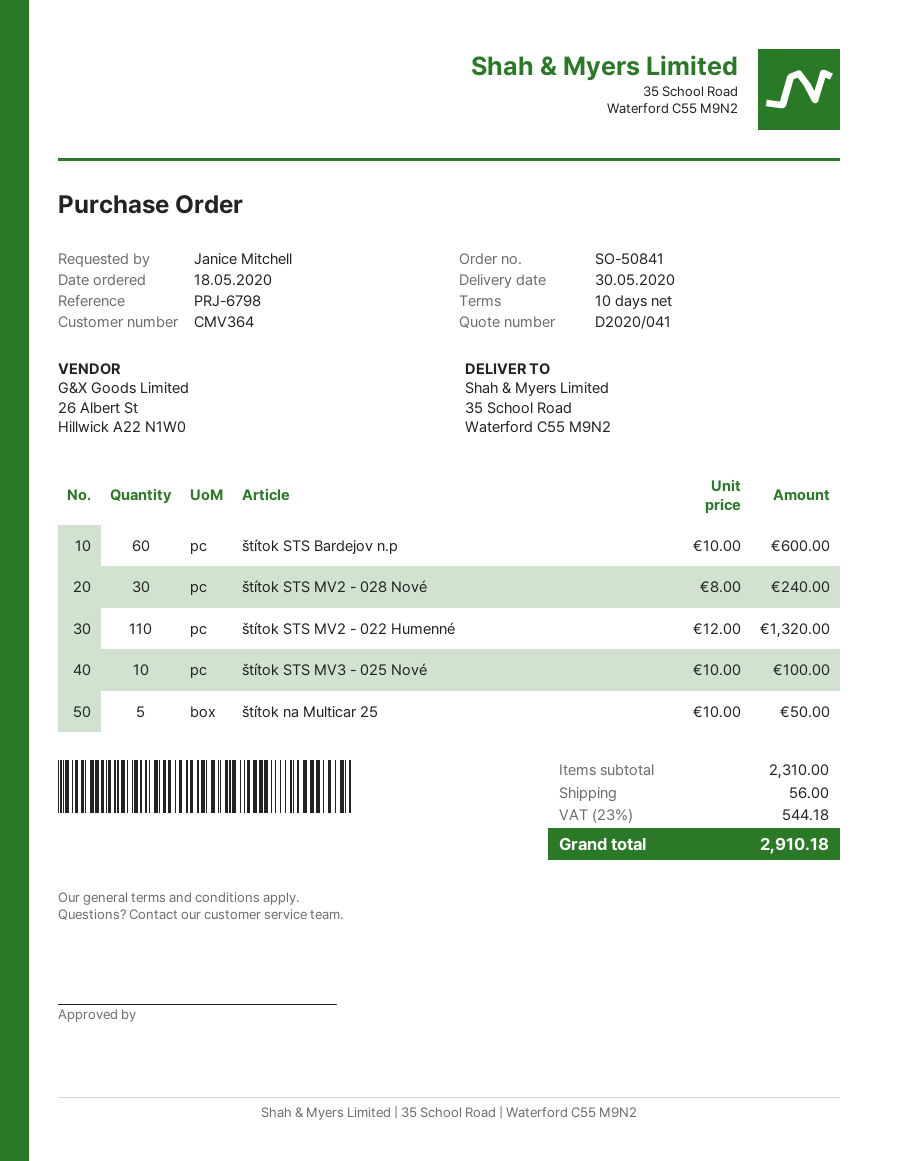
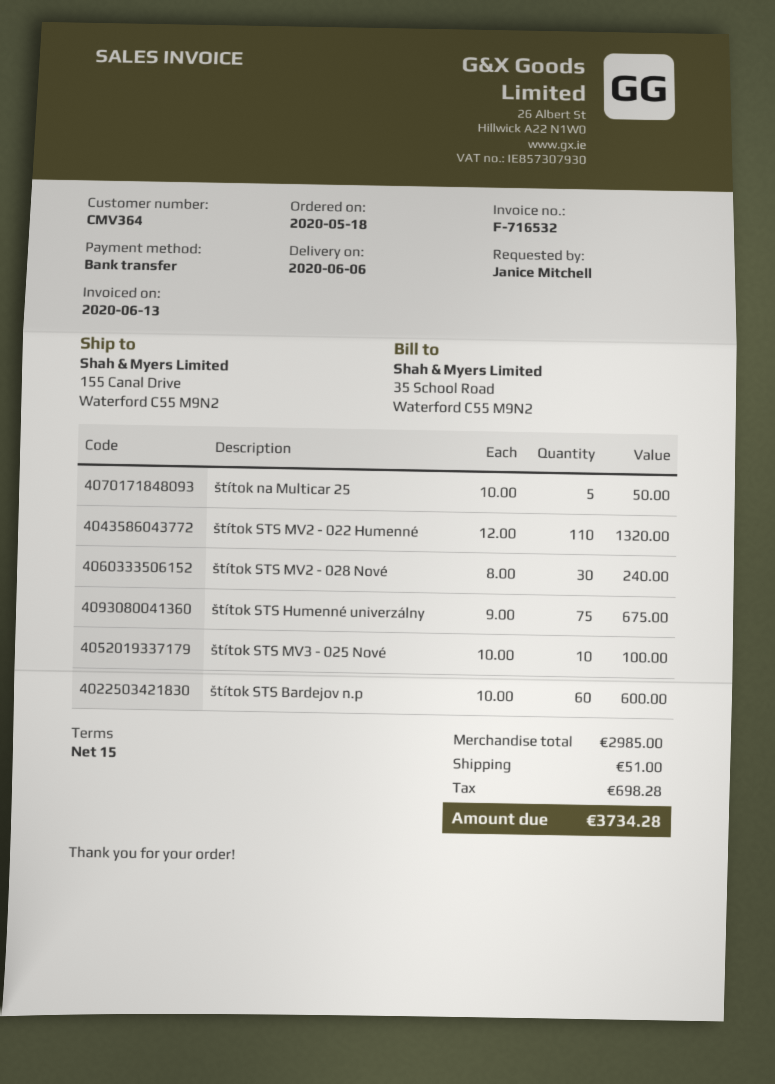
delivery date: 2020-05-30 -> 2020-06-06
payment terms: 10 days -> 15 days
ship to: 35 School Road, Waterford C55 M9N2 -> 155 Canal Drive, Waterford C55 M9N2
štítok STS Humenné univerzálny: none -> 75 x 9.00 = 675.00
subtotal: 2310.00 -> 2985.00
shipping: 56.00 -> 51.00
tax: 544.18 -> 698.28
total: 2910.18 -> 3734.28

